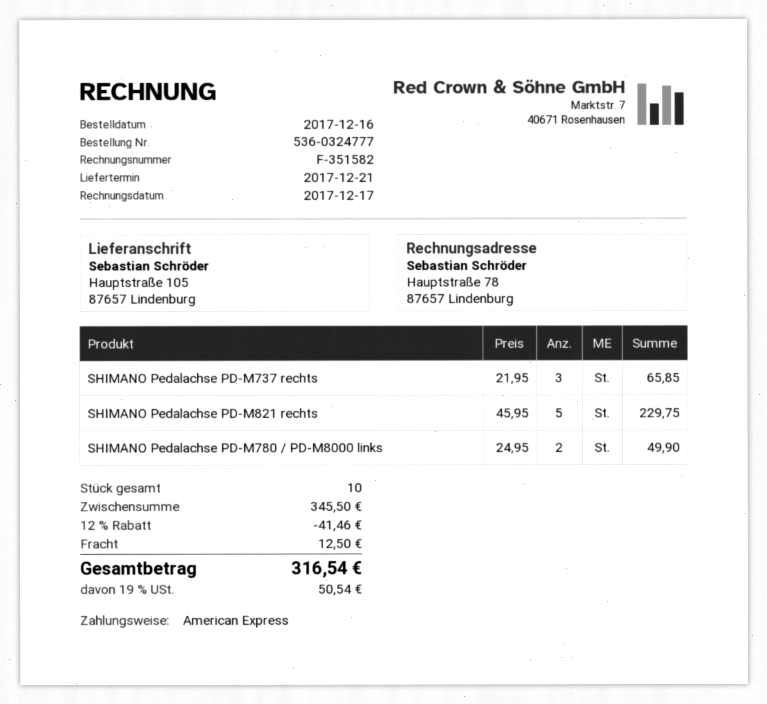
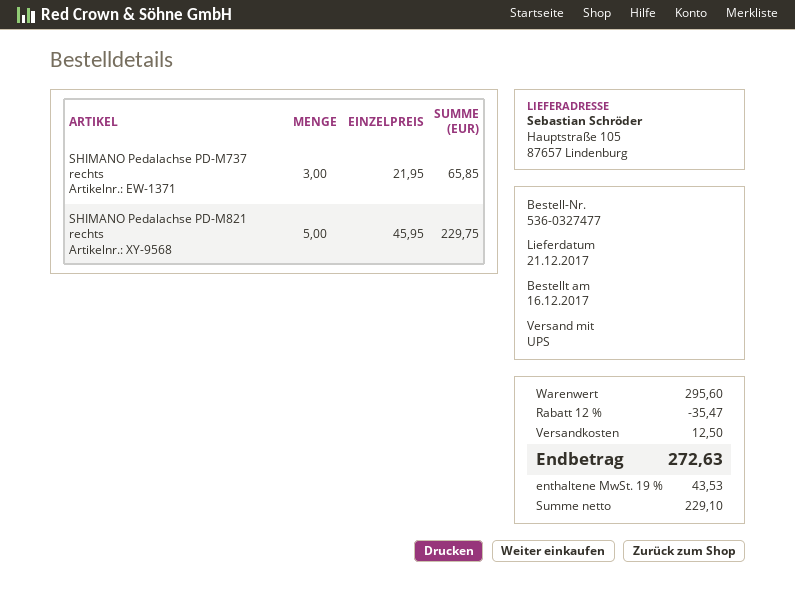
order number: 536-0324777 -> 536-0327477
SHIMANO Pedalachse PD-M780 / PD-M8000 links: 2 x 24.95 = 49.90 -> none
subtotal: 345.50 -> 295.60
discount: 12% = 41.46 -> 12% = 35.47
tax: 19% = 50.54 -> 19% = 43.53
total: 316.54 -> 272.63

